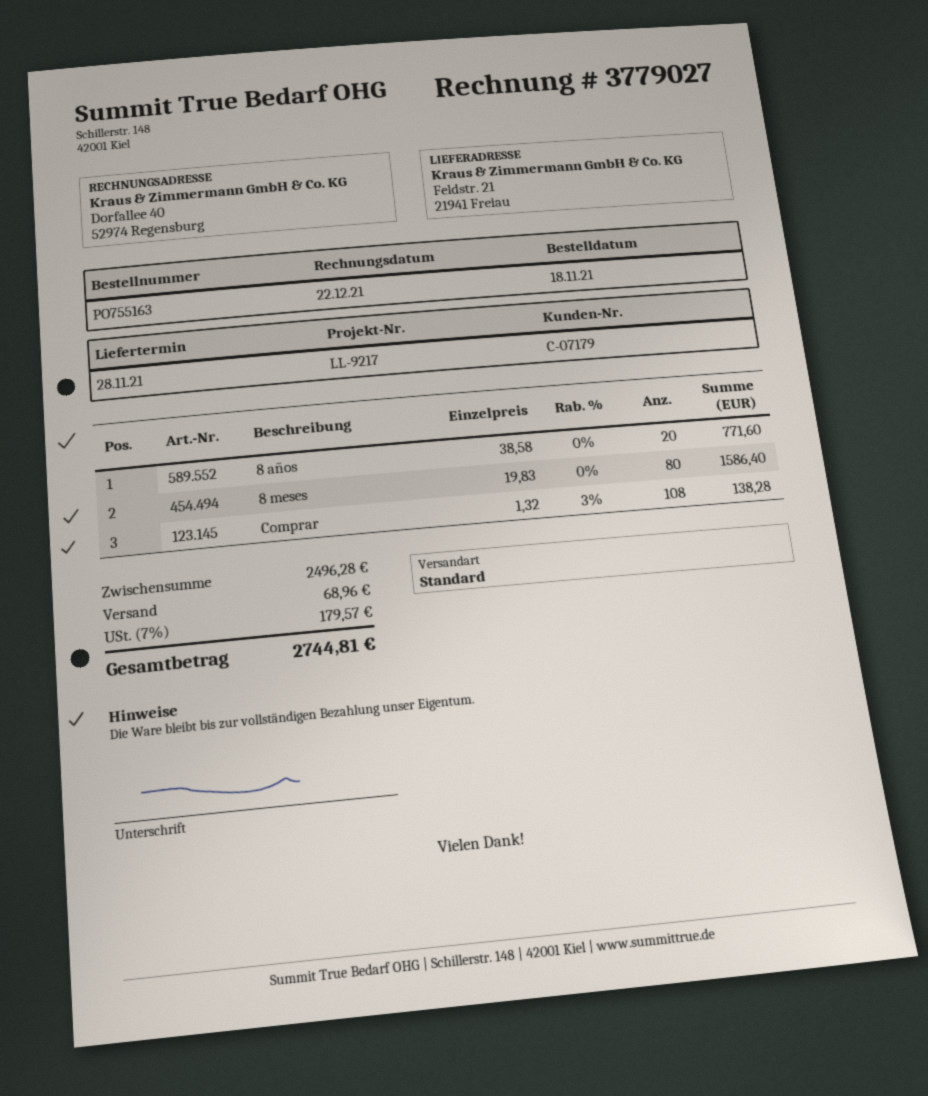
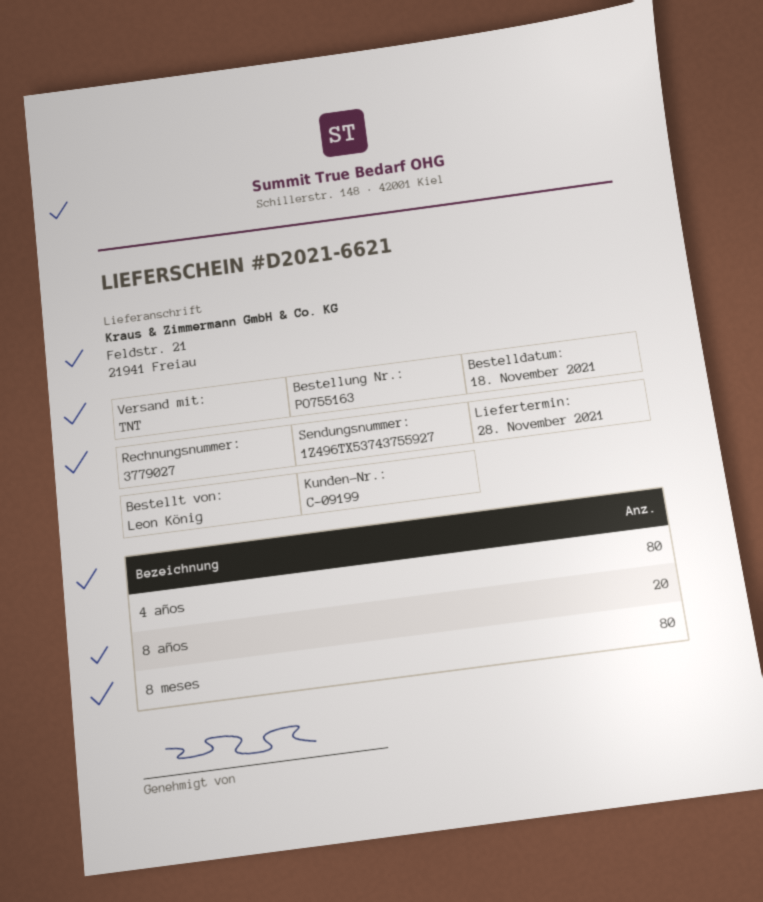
customer number: C-07179 -> C-09199
shipping method: standard -> TNT
Comprar: 108 -> none
4 años: none -> 80

